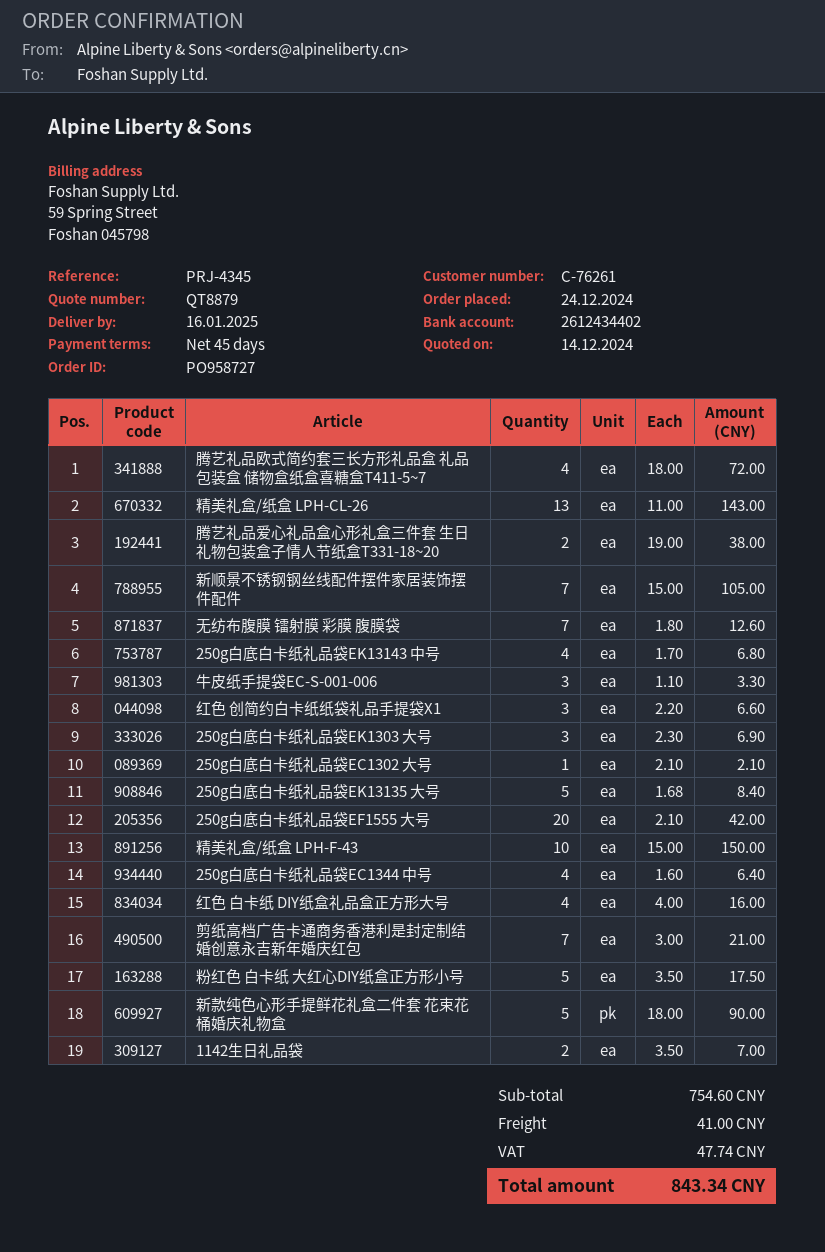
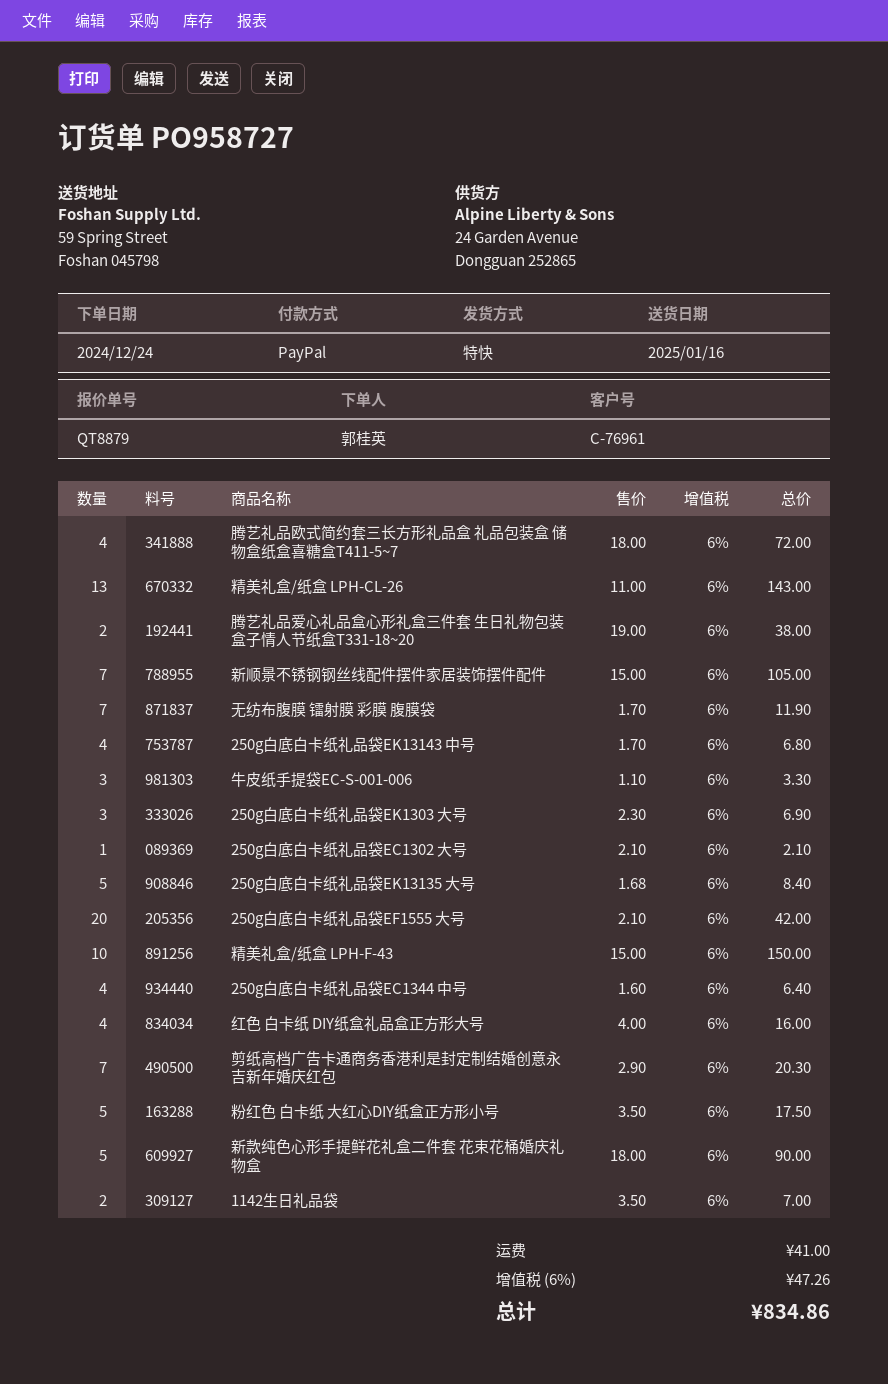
customer number: C-76261 -> C-76961
无纺布腹膜 镭射膜 彩膜 腹膜袋: 7 x 1.80 = 12.60 -> 7 x 1.70 = 11.90
红色 创简约白卡纸纸袋礼品手提袋X1: 3 x 2.20 = 6.60 -> none
剪纸高档广告卡通商务香港利是封定制结婚创意永吉新年婚庆红包: 7 x 3.00 = 21.00 -> 7 x 2.90 = 20.30
tax: 47.74 -> 47.26
total: 843.34 -> 834.86

